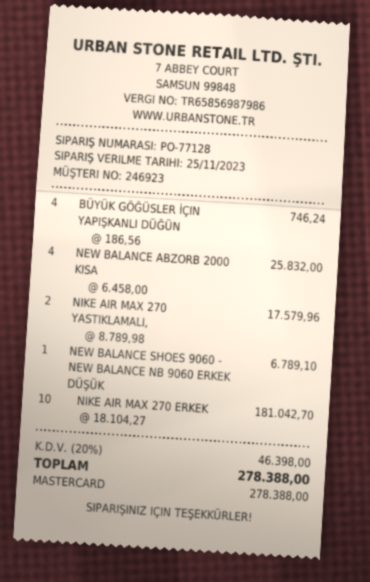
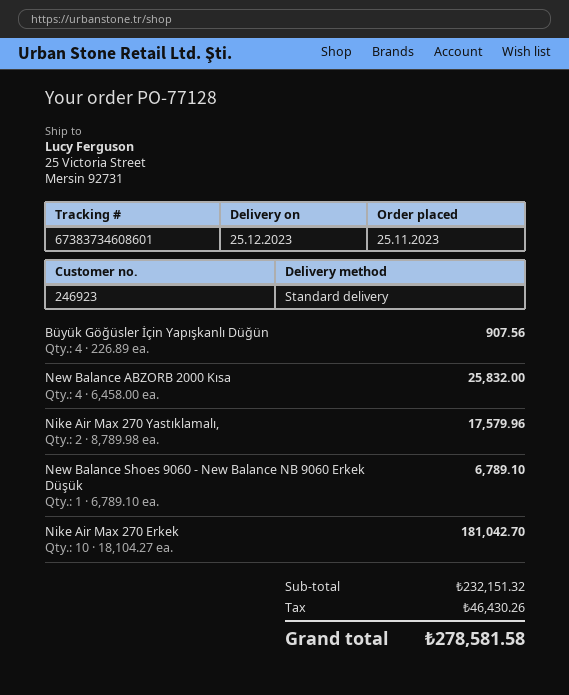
BÜYÜK GÖĞÜSLER İÇIN YAPIŞKANLI DÜĞÜN: 4 x 186.56 = 746.24 -> 4 x 226.89 = 907.56
tax: 46398.00 -> 46430.26
total: 278388.00 -> 278581.58

